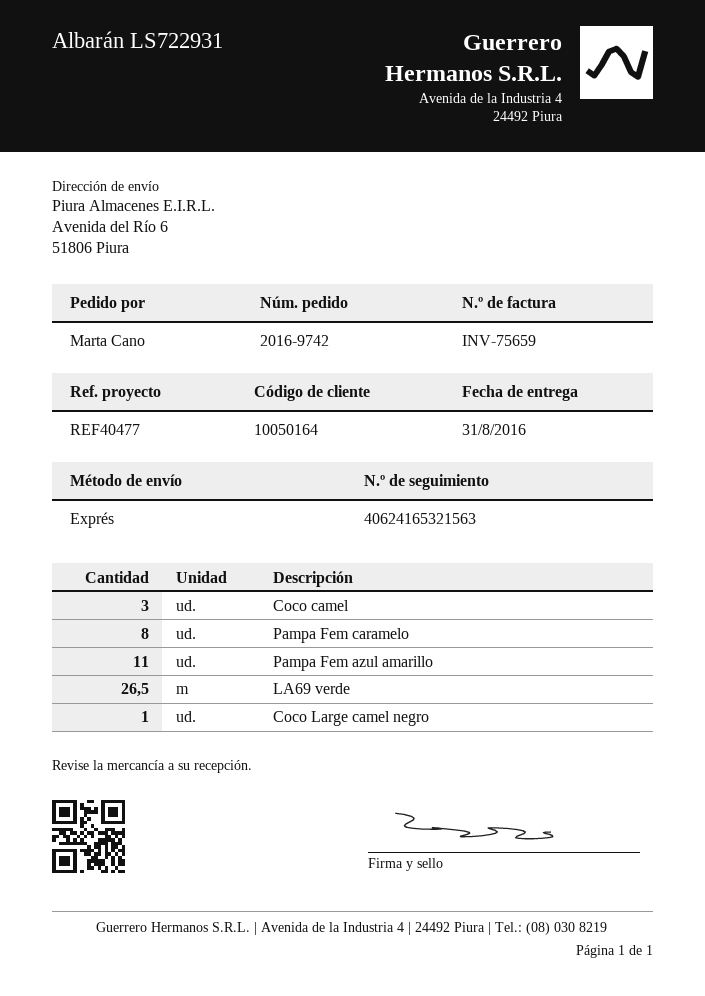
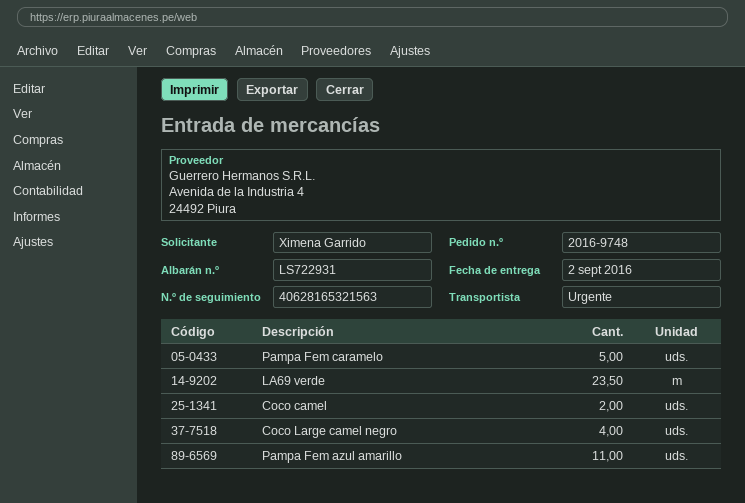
order number: 2016-9742 -> 2016-9748
delivery date: 2016-08-31 -> 2016-09-02
ordered by: Marta Cano -> Ximena Garrido
tracking number: 40624165321563 -> 40628165321563
Coco camel: 3 -> 2
Pampa Fem caramelo: 8 -> 5
LA69 verde: 26.5 -> 23.5
Coco Large camel negro: 1 -> 4

